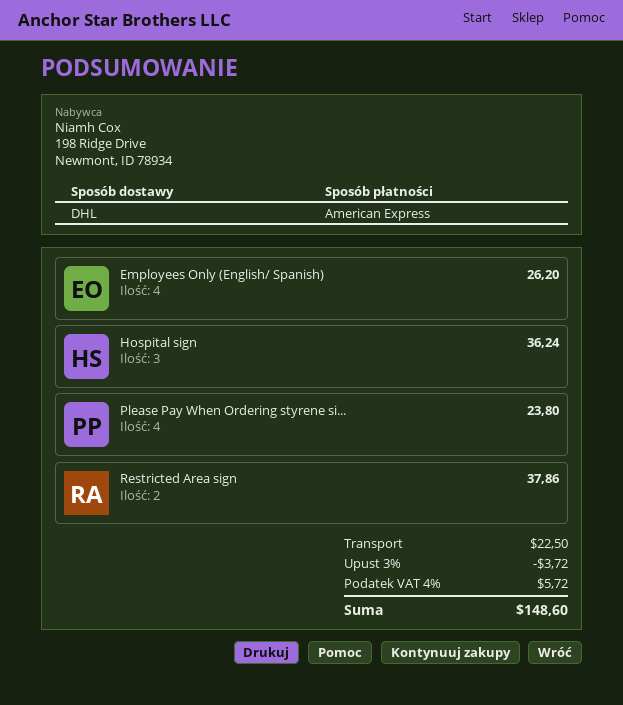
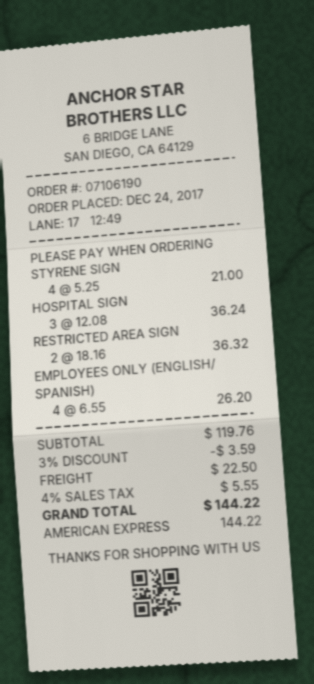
Please Pay When Ordering styrene si...: 4 for 23.80 -> 4 for 21.00
Restricted Area sign: 2 for 37.86 -> 2 for 36.32
discount: 3% = 3.72 -> 3% = 3.59
tax: 4% = 5.72 -> 4% = 5.55
total: 148.60 -> 144.22

